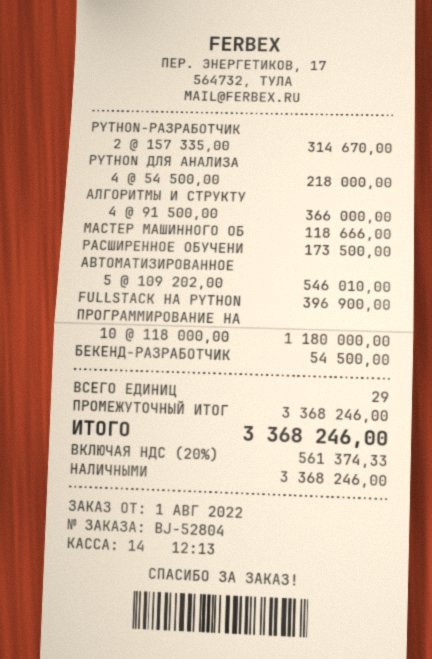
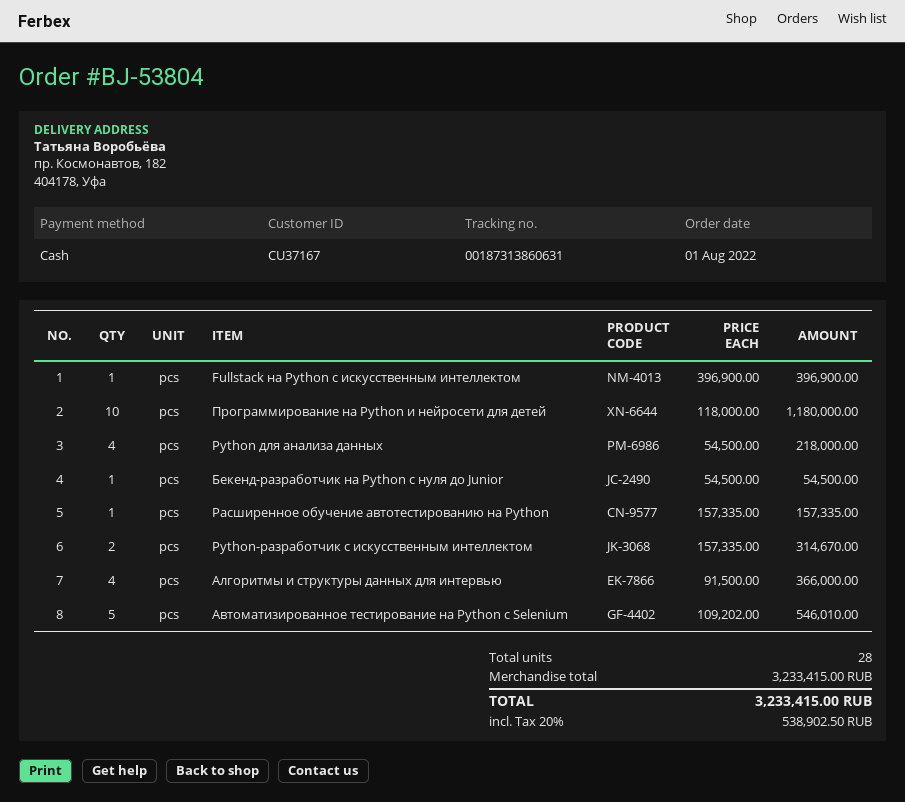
order number: BJ-52804 -> BJ-53804
МАСТЕР МАШИННОГО ОБ: 1 x 118666.00 = 118666.00 -> none
РАСШИРЕННОЕ ОБУЧЕНИ: 1 x 173500.00 = 173500.00 -> 1 x 157335.00 = 157335.00
total quantity: 29 -> 28
subtotal: 3368246.00 -> 3233415.00
tax: 20% = 561374.33 -> 20% = 538902.50
total: 3368246.00 -> 3233415.00

